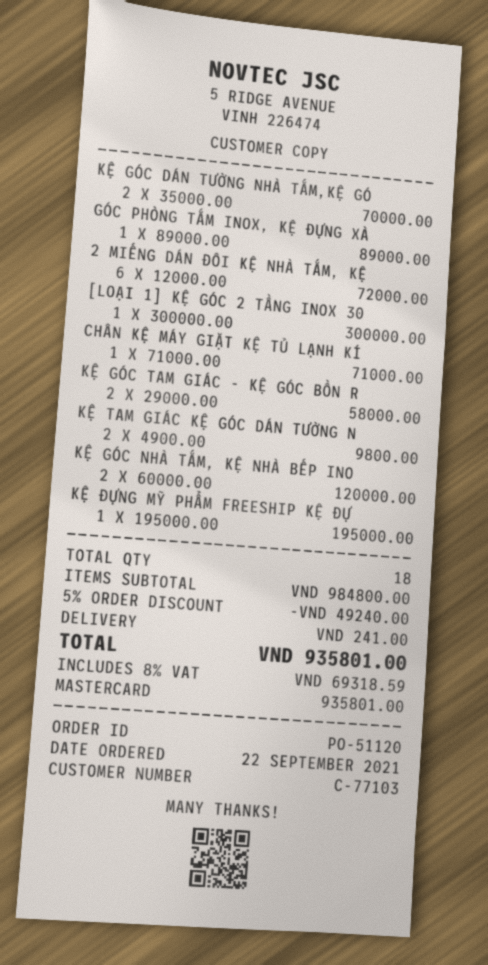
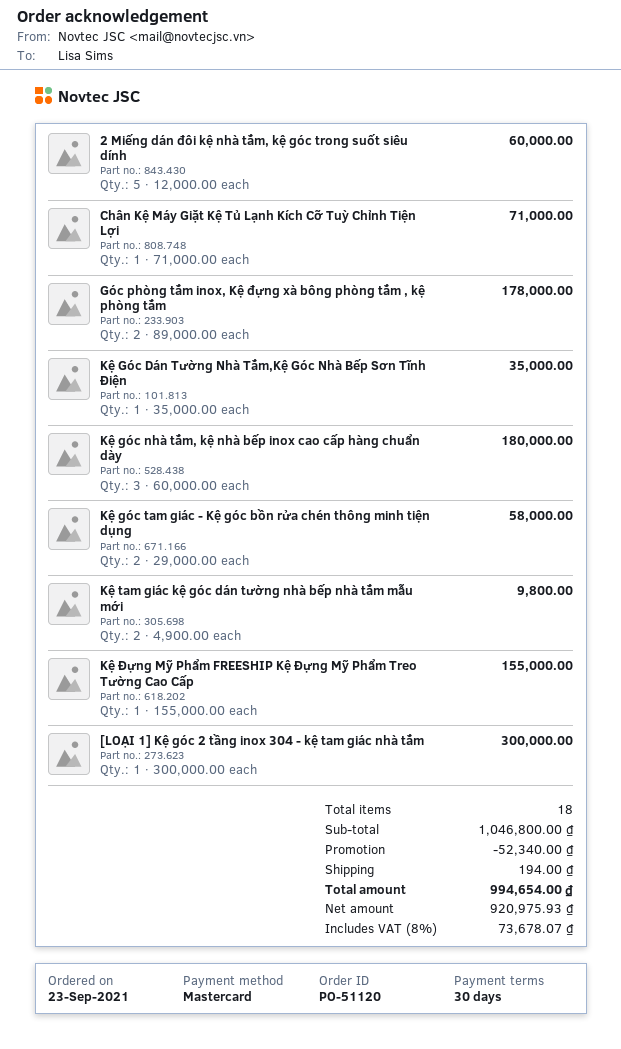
order date: 2021-09-22 -> 2021-09-23
KỆ GÓC DÁN TƯỜNG NHÀ TẮM,KỆ GÓ: 2 x 35000.00 = 70000.00 -> 1 x 35000.00 = 35000.00
GÓC PHÒNG TẮM INOX, KỆ ĐỰNG XÀ: 1 x 89000.00 = 89000.00 -> 2 x 89000.00 = 178000.00
2 MIẾNG DÁN ĐÔI KỆ NHÀ TẮM, KỆ: 6 x 12000.00 = 72000.00 -> 5 x 12000.00 = 60000.00
KỆ GÓC NHÀ TẮM, KỆ NHÀ BẾP INO: 2 x 60000.00 = 120000.00 -> 3 x 60000.00 = 180000.00
KỆ ĐỰNG MỸ PHẨM FREESHIP KỆ ĐỰ: 1 x 195000.00 = 195000.00 -> 1 x 155000.00 = 155000.00
subtotal: 984800.00 -> 1046800.00
discount: 49240.00 -> 52340.00
shipping: 241.00 -> 194.00
tax: 8% = 69318.59 -> 8% = 73678.07
total: 935801.00 -> 994654.00

